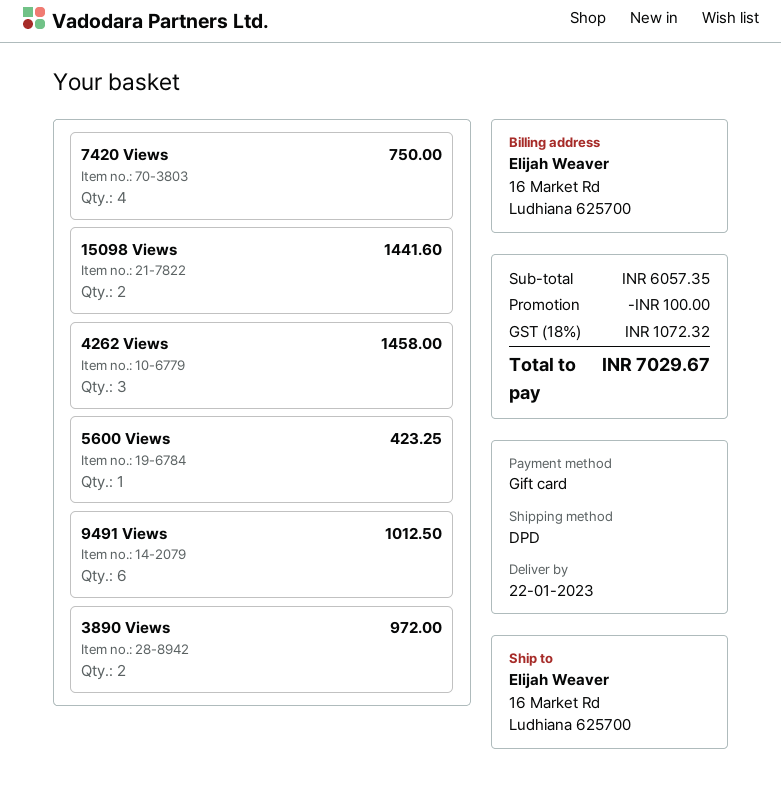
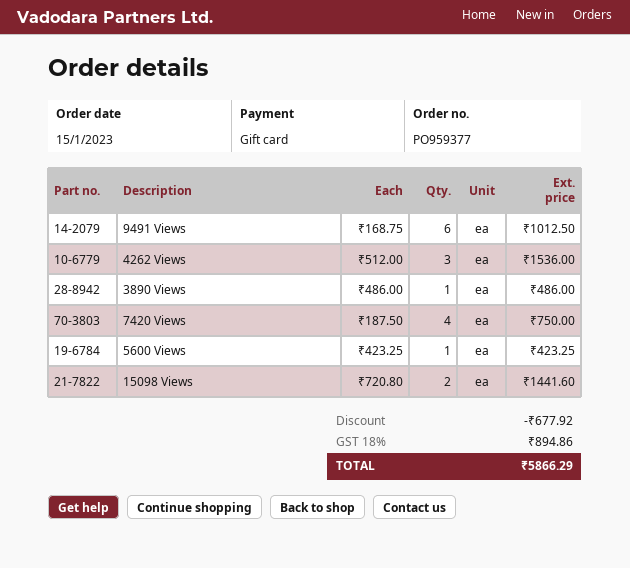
4262 Views: 3 for 1458.00 -> 3 for 1536.00
3890 Views: 2 for 972.00 -> 1 for 486.00
discount: 100.00 -> 677.92
tax: 18% = 1072.32 -> 18% = 894.86
total: 7029.67 -> 5866.29

